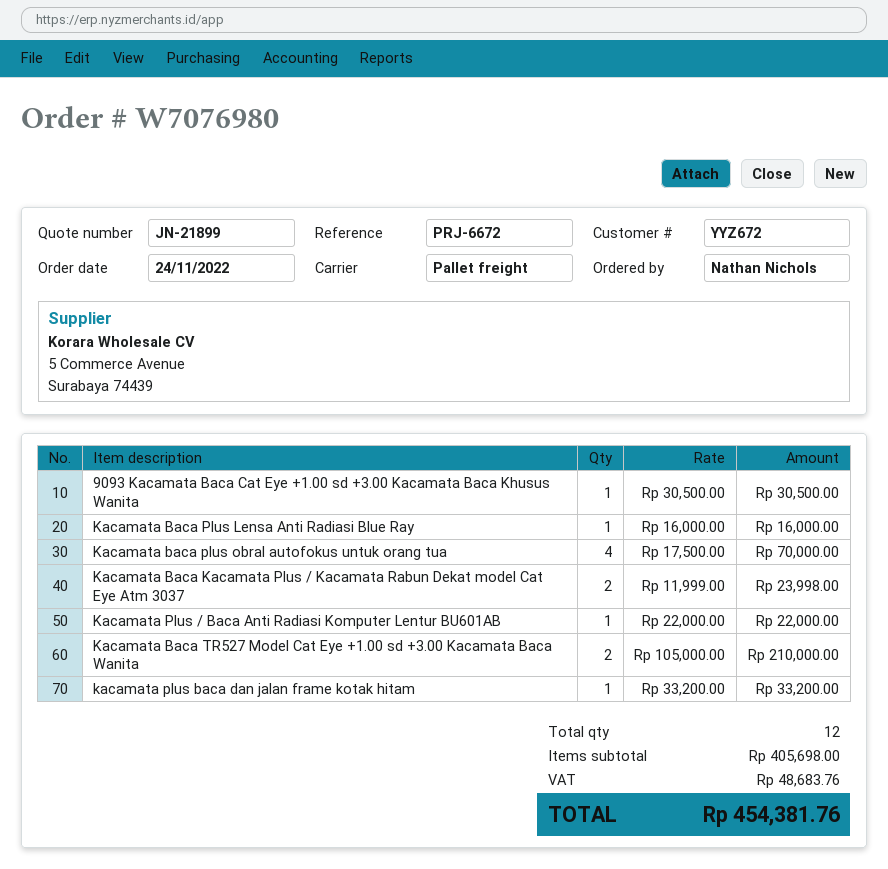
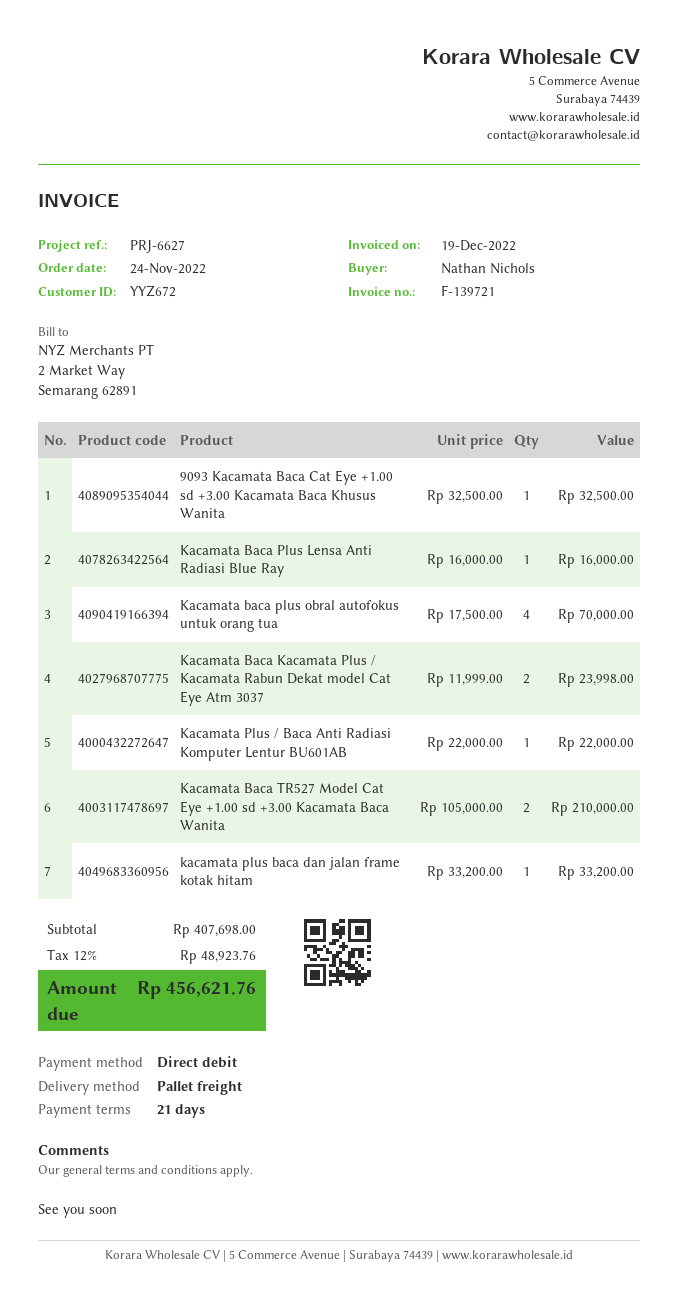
reference: PRJ-6672 -> PRJ-6627
9093 Kacamata Baca Cat Eye +1.00 sd +3.00 Kacamata Baca Khusus Wanita: 1 x 30500.00 = 30500.00 -> 1 x 32500.00 = 32500.00
subtotal: 405698.00 -> 407698.00
tax: 48683.76 -> 48923.76
total: 454381.76 -> 456621.76

